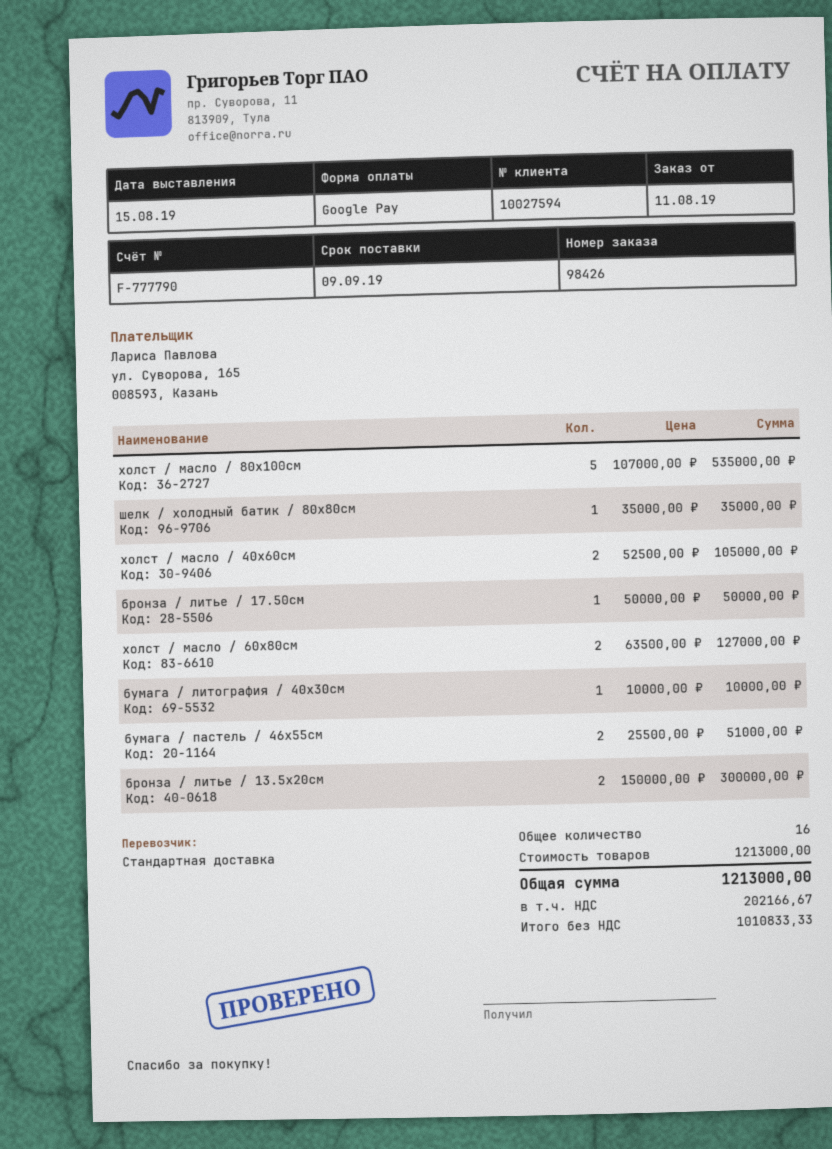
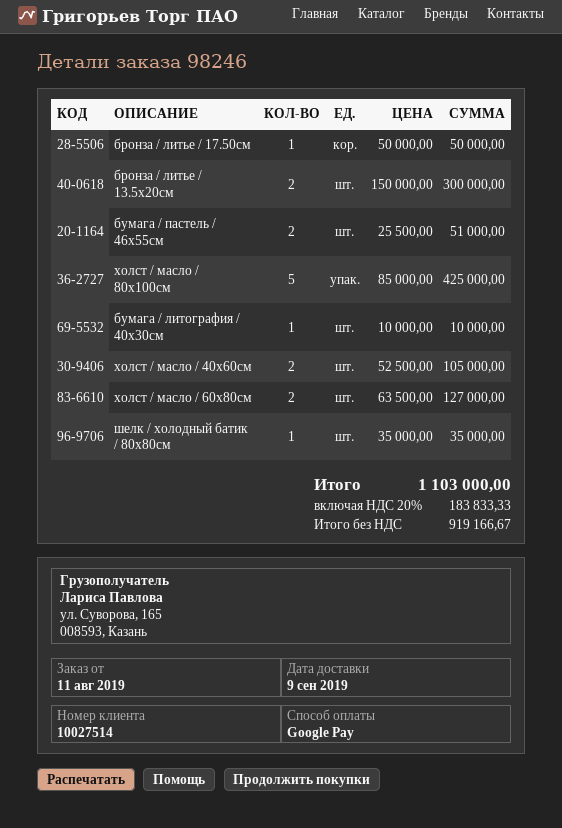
order number: 98426 -> 98246
customer number: 10027594 -> 10027514
холст / масло / 80x100см: 5 x 107000.00 = 535000.00 -> 5 x 85000.00 = 425000.00
net: 1010833.33 -> 919166.67
tax: 202166.67 -> 183833.33
total: 1213000.00 -> 1103000.00

